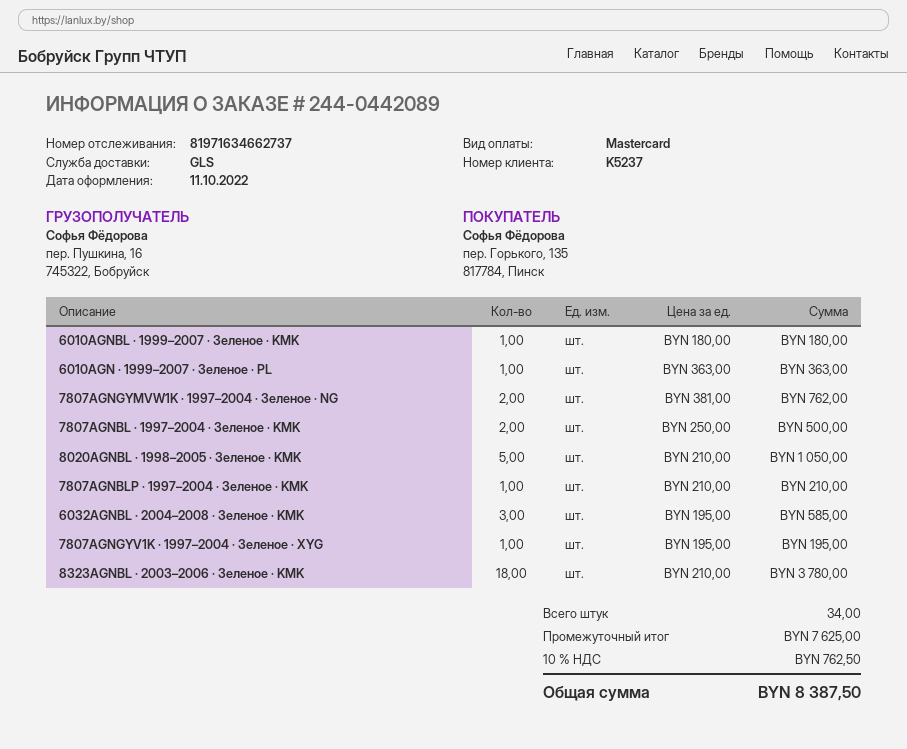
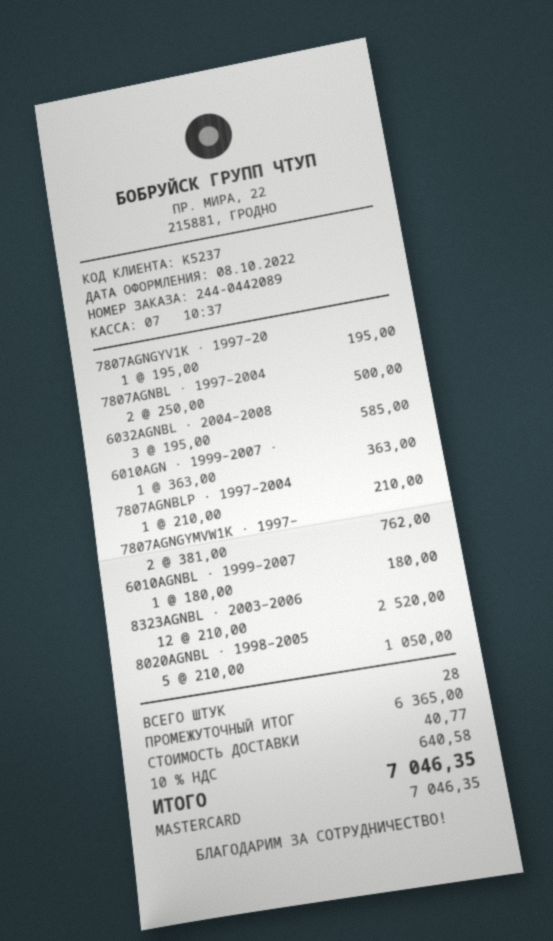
order date: 2022-10-11 -> 2022-10-08
8323AGNBL · 2003–2006 · Зеленое · KMK: 18 x 210.00 = 3780.00 -> 12 x 210.00 = 2520.00
total quantity: 34 -> 28
subtotal: 7625.00 -> 6365.00
shipping: none -> 40.77
tax: 10% = 762.50 -> 10% = 640.58
total: 8387.50 -> 7046.35

